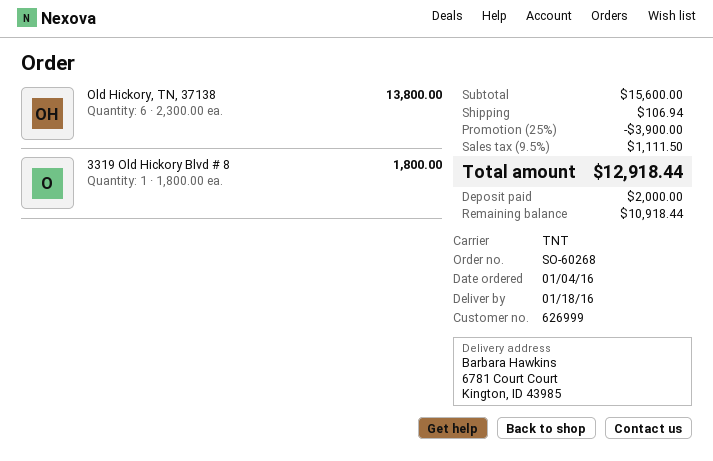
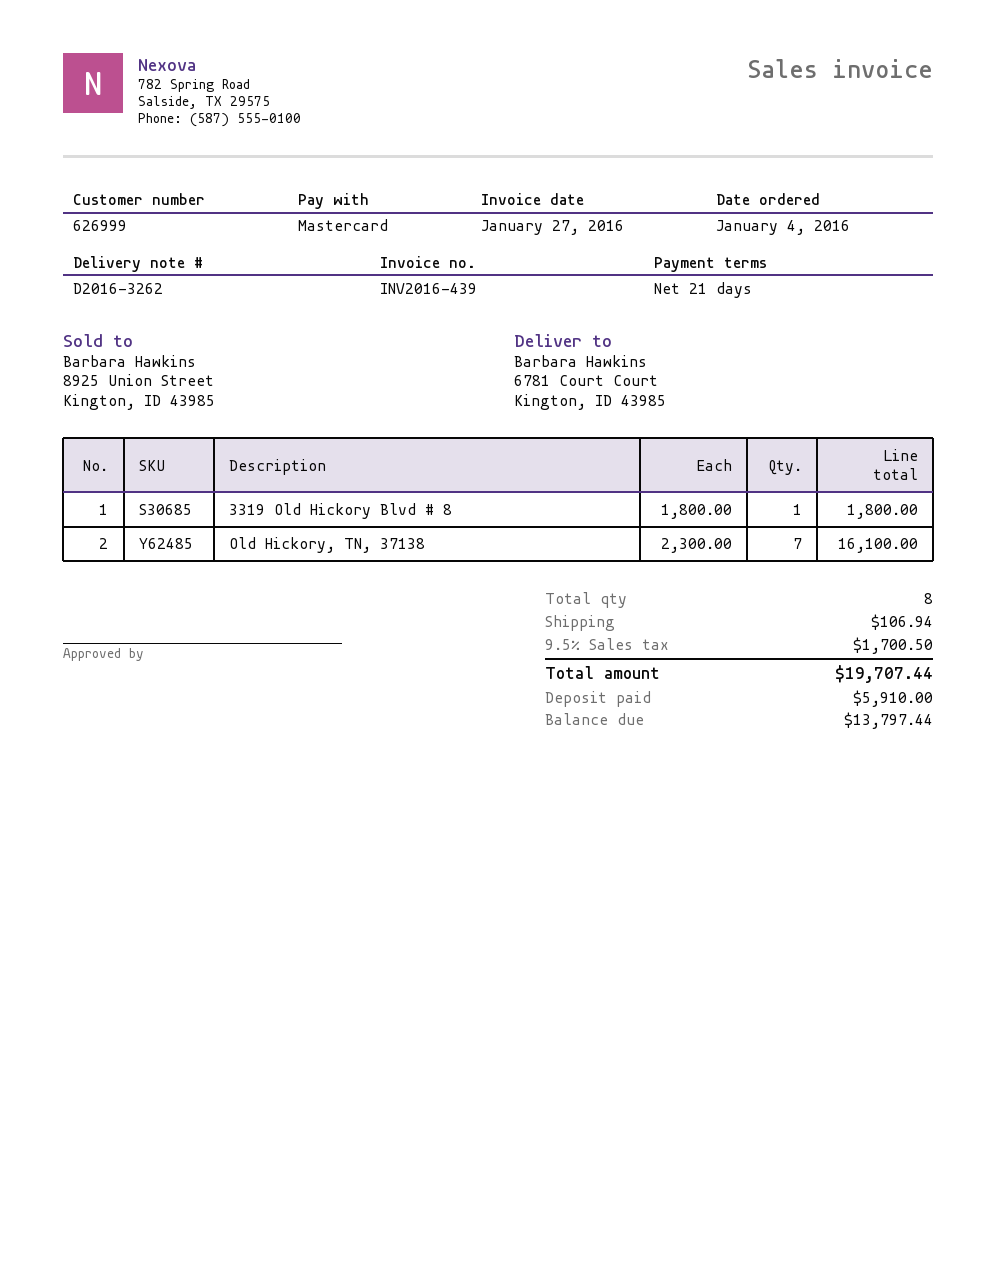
Old Hickory, TN, 37138: 6 x 2300.00 = 13800.00 -> 7 x 2300.00 = 16100.00
discount: 25% = 3900.00 -> none
tax: 9.5% = 1111.50 -> 9.5% = 1700.50
total: 12918.44 -> 19707.44
deposit: 2000.00 -> 5910.00
balance: 10918.44 -> 13797.44

